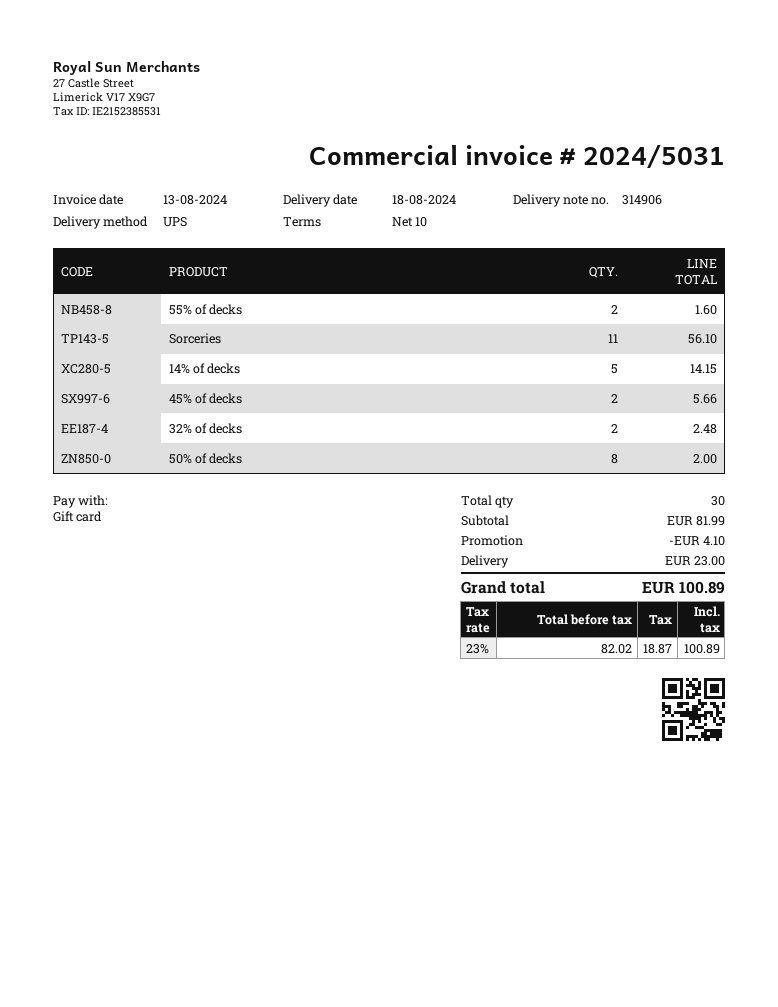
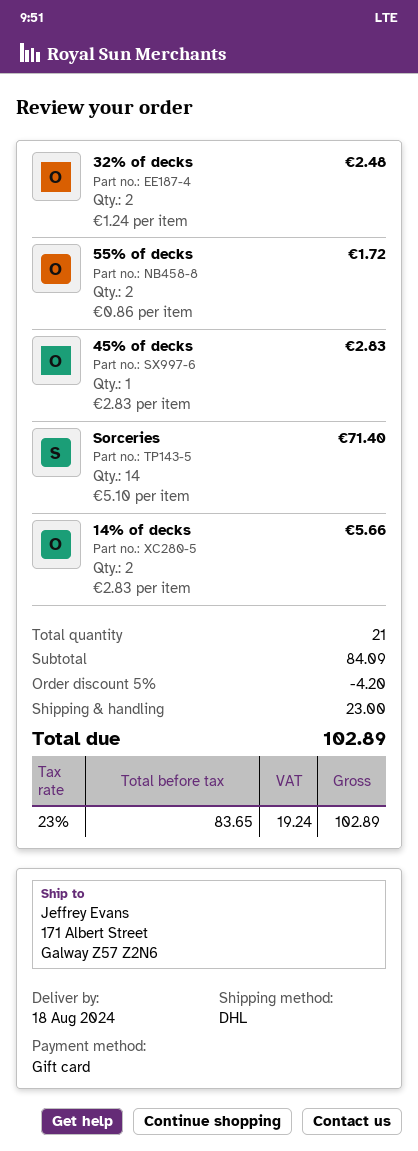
shipping method: UPS -> DHL
55% of decks: 2 for 1.60 -> 2 for 1.72
Sorceries: 11 for 56.10 -> 14 for 71.40
14% of decks: 5 for 14.15 -> 2 for 5.66
45% of decks: 2 for 5.66 -> 1 for 2.83
50% of decks: 8 for 2.00 -> none
total quantity: 30 -> 21
subtotal: 81.99 -> 84.09
discount: 4.10 -> 4.20
net: 82.02 -> 83.65
tax: 23% = 18.87 -> 23% = 19.24
total: 100.89 -> 102.89

